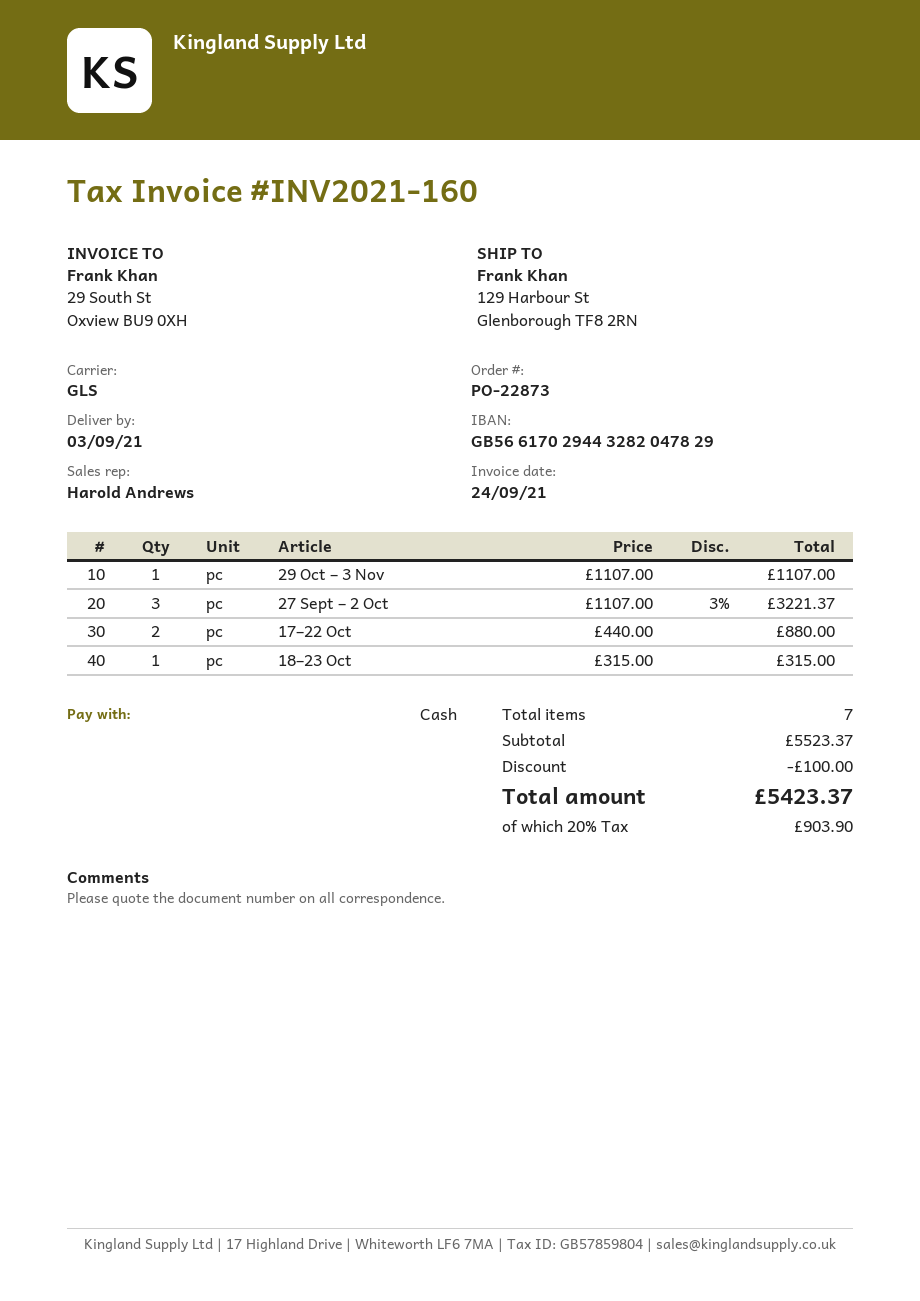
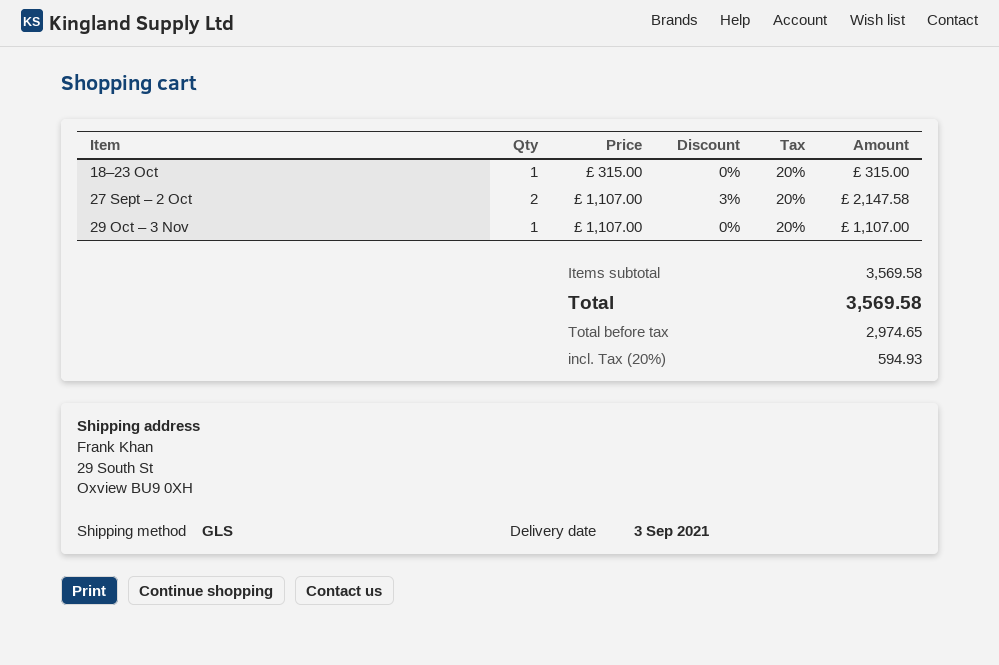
ship to: 129 Harbour St, Glenborough TF8 2RN -> 29 South St, Oxview BU9 0XH
27 Sept – 2 Oct: 3 x 1107.00 - 3% = 3221.37 -> 2 x 1107.00 - 3% = 2147.58
17–22 Oct: 2 x 440.00 = 880.00 -> none
subtotal: 5523.37 -> 3569.58
discount: 100.00 -> none
tax: 20% = 903.90 -> 20% = 594.93
total: 5423.37 -> 3569.58

